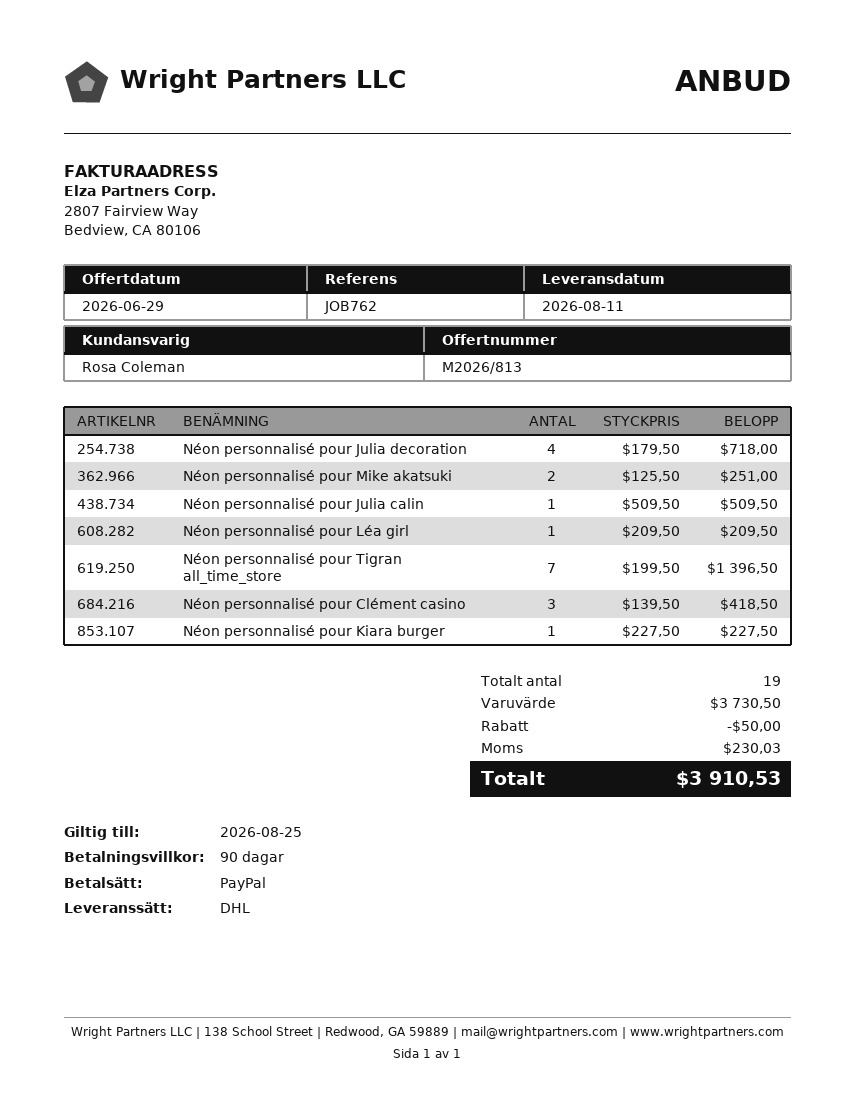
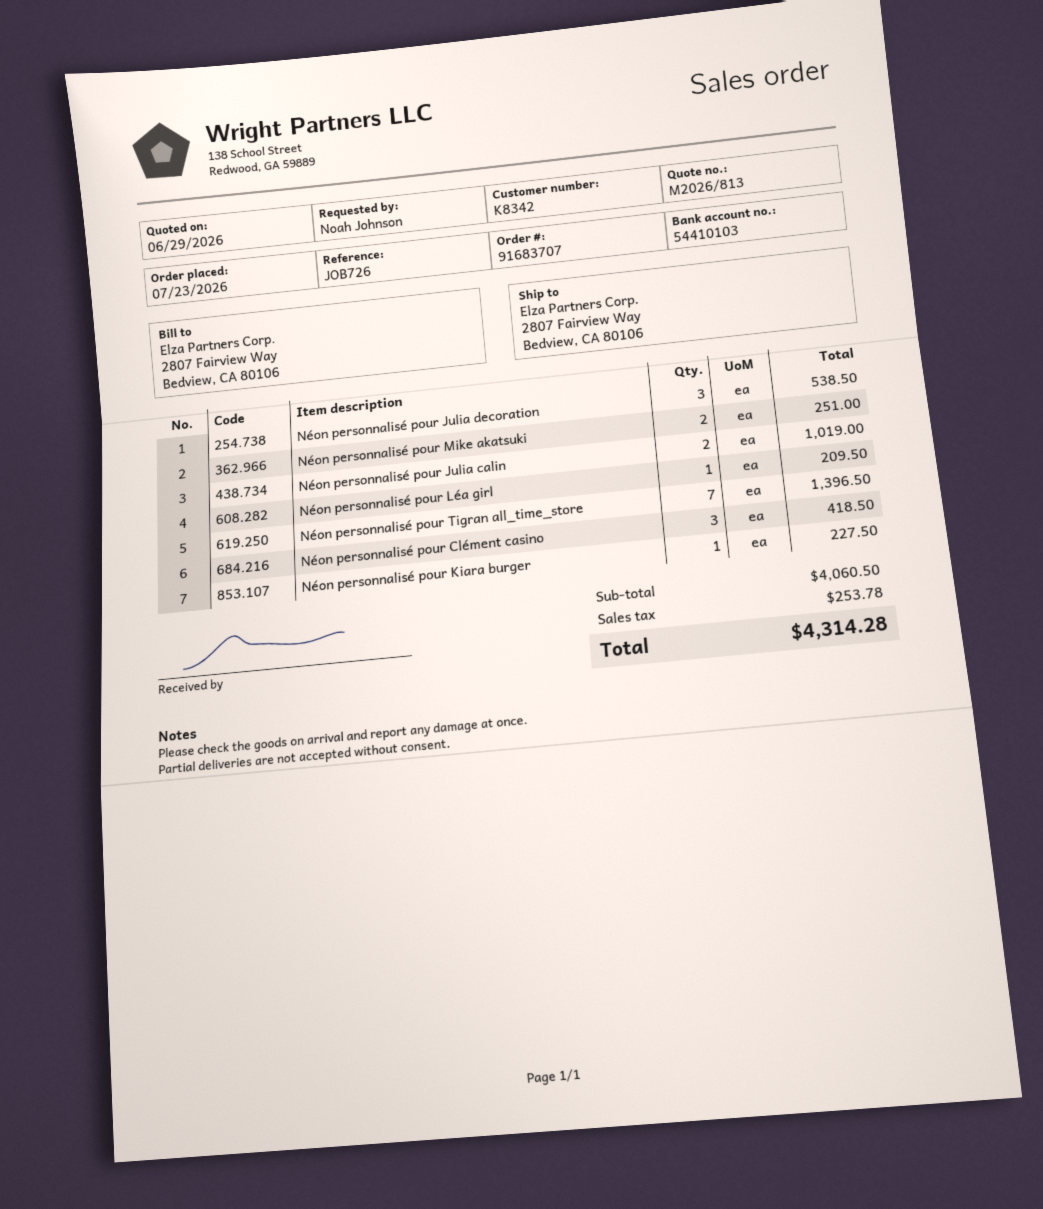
reference: JOB762 -> JOB726
Néon personnalisé pour Julia decoration: 4 for 718.00 -> 3 for 538.50
Néon personnalisé pour Julia calin: 1 for 509.50 -> 2 for 1019.00
subtotal: 3730.50 -> 4060.50
discount: 50.00 -> none
tax: 230.03 -> 253.78
total: 3910.53 -> 4314.28

